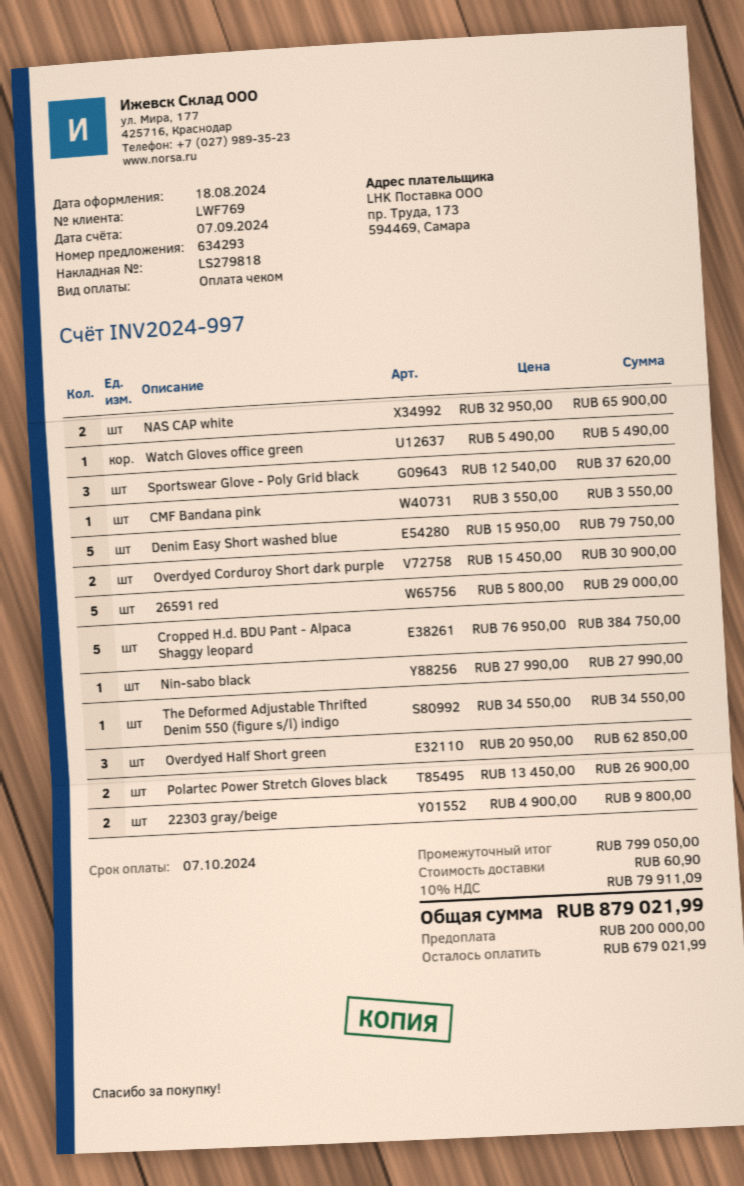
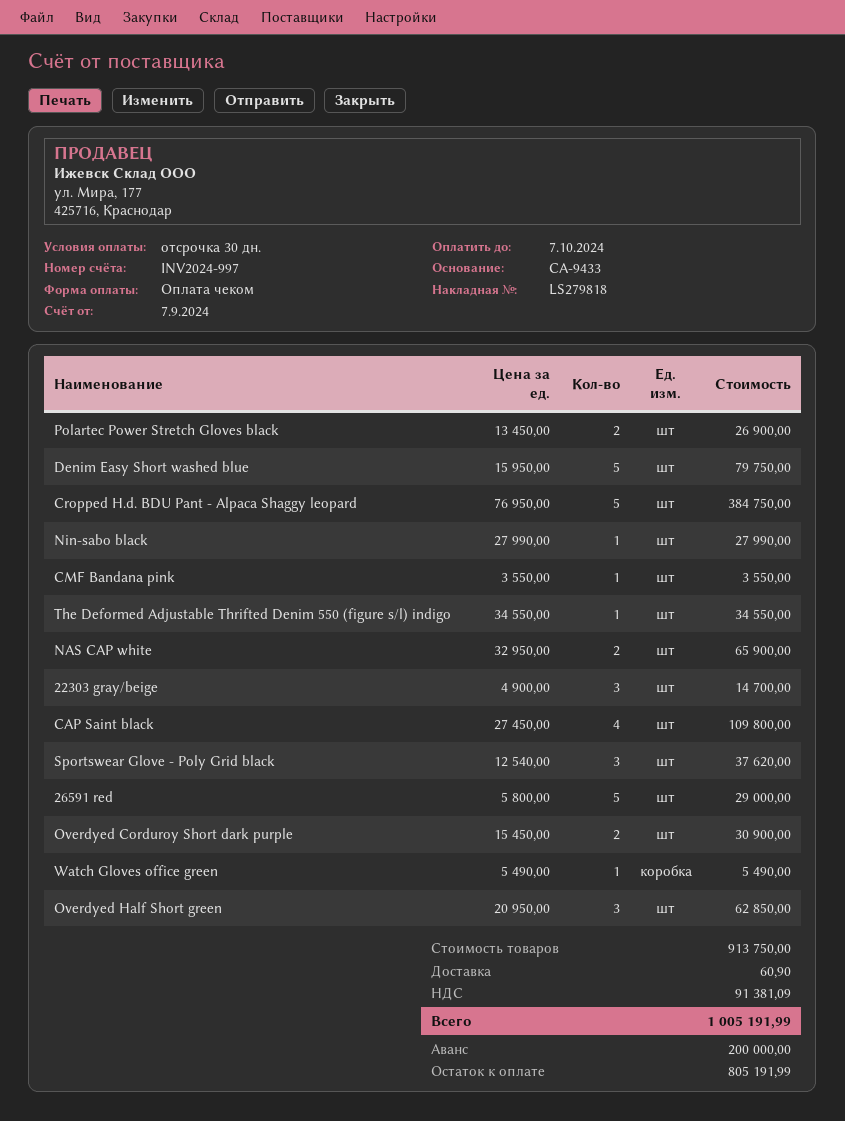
22303 gray/beige: 2 x 4900.00 = 9800.00 -> 3 x 4900.00 = 14700.00
CAP Saint black: none -> 4 x 27450.00 = 109800.00
subtotal: 799050.00 -> 913750.00
tax: 79911.09 -> 91381.09
total: 879021.99 -> 1005191.99
balance: 679021.99 -> 805191.99

